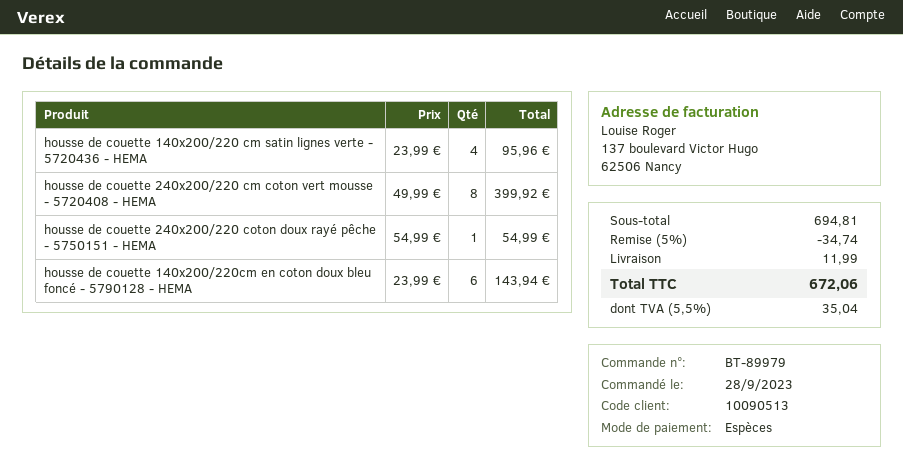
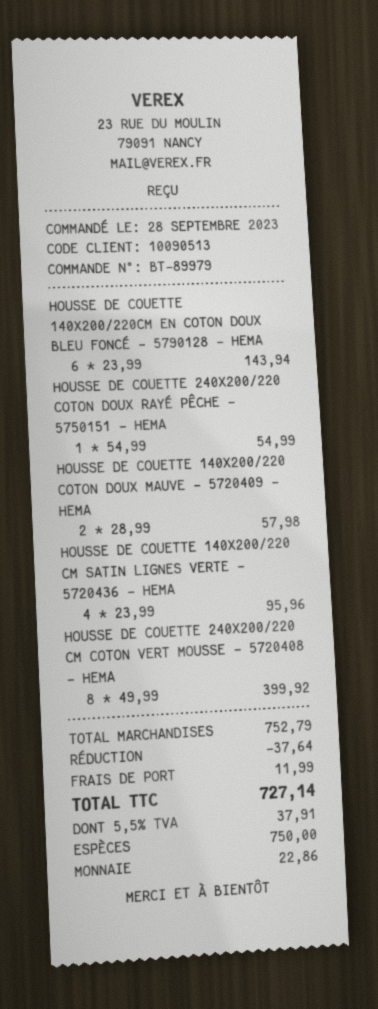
HOUSSE DE COUETTE 140X200/220 COTON DOUX MAUVE - 5720409 - HEMA: none -> 2 x 28.99 = 57.98
subtotal: 694.81 -> 752.79
discount: 34.74 -> 37.64
tax: 5.5% = 35.04 -> 5.5% = 37.91
total: 672.06 -> 727.14

